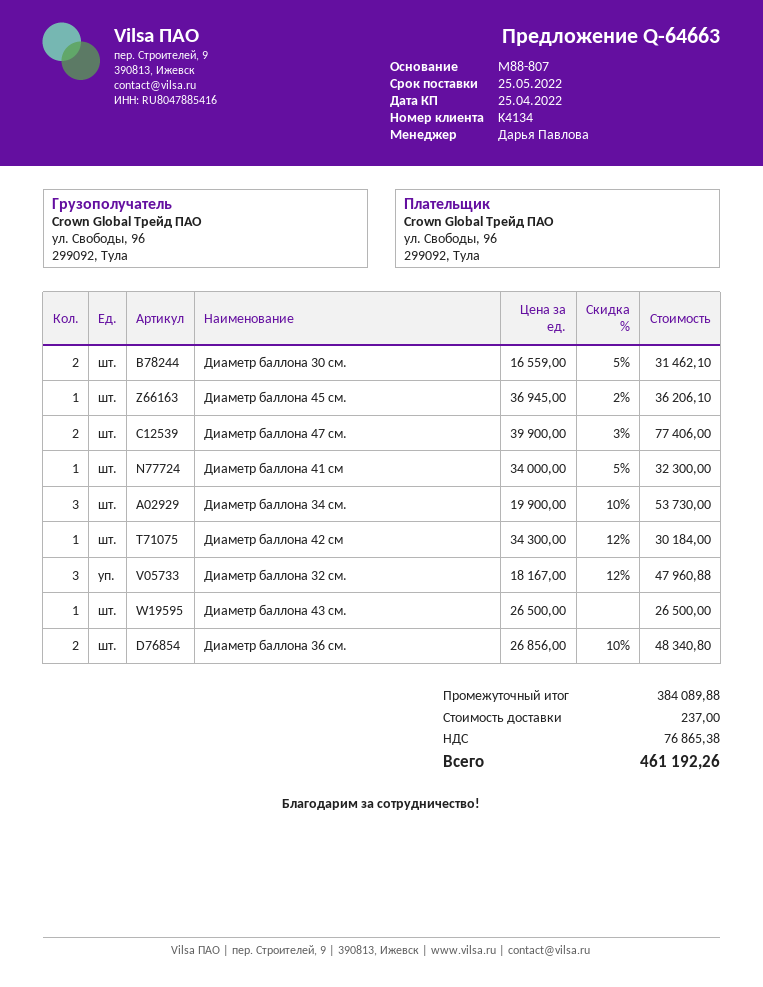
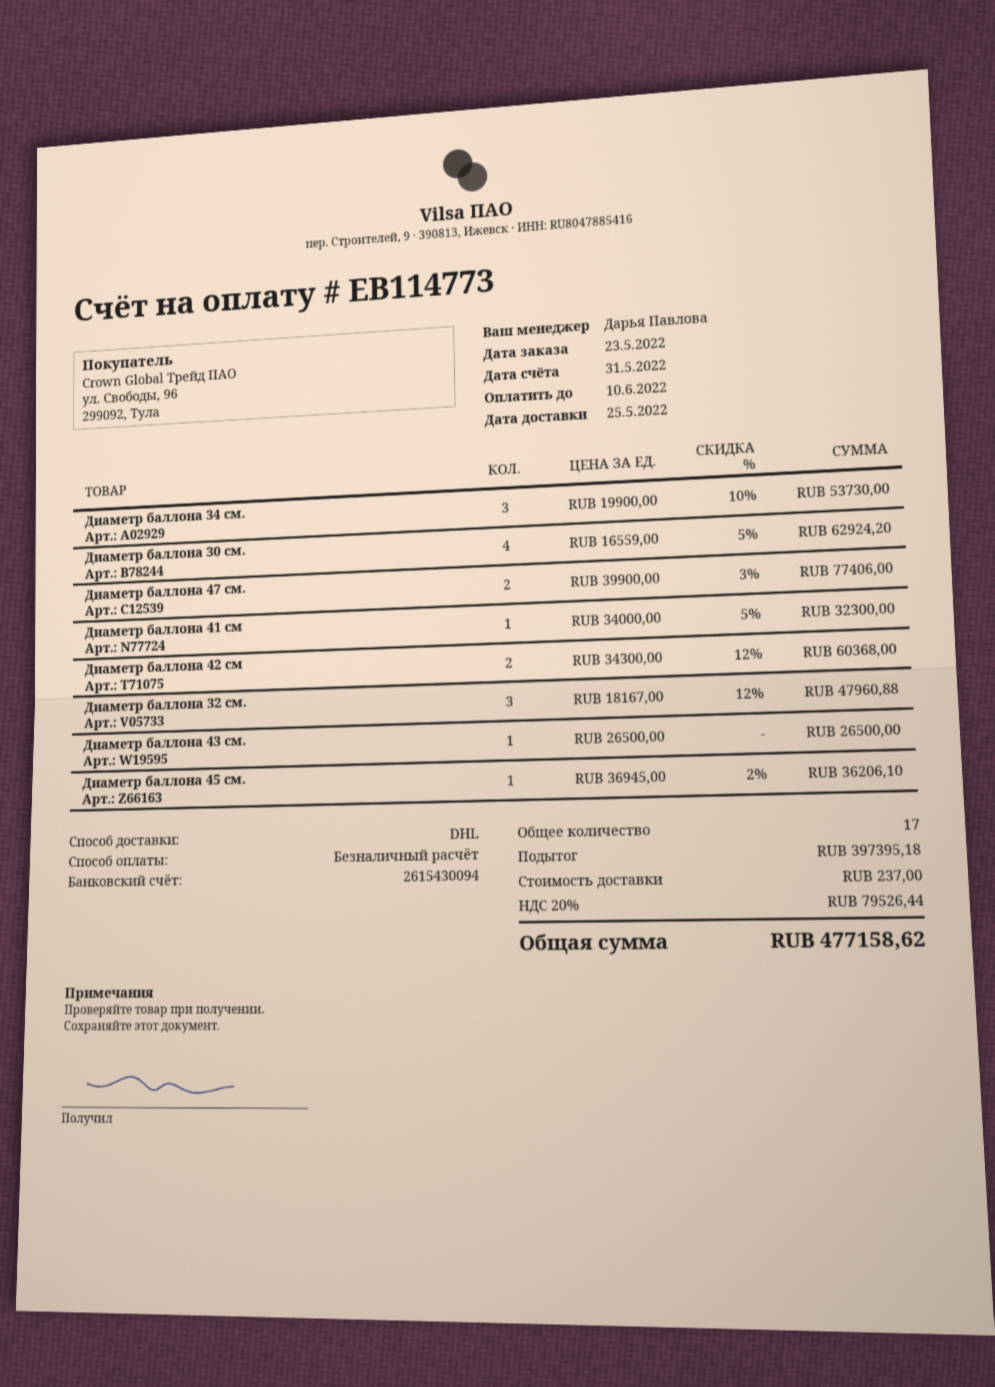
Диаметр баллона 30 см.: 2 x 16559.00 - 5% = 31462.10 -> 4 x 16559.00 - 5% = 62924.20
Диаметр баллона 42 см: 1 x 34300.00 - 12% = 30184.00 -> 2 x 34300.00 - 12% = 60368.00
Диаметр баллона 36 см.: 2 x 26856.00 - 10% = 48340.80 -> none
subtotal: 384089.88 -> 397395.18
tax: 76865.38 -> 79526.44
total: 461192.26 -> 477158.62

